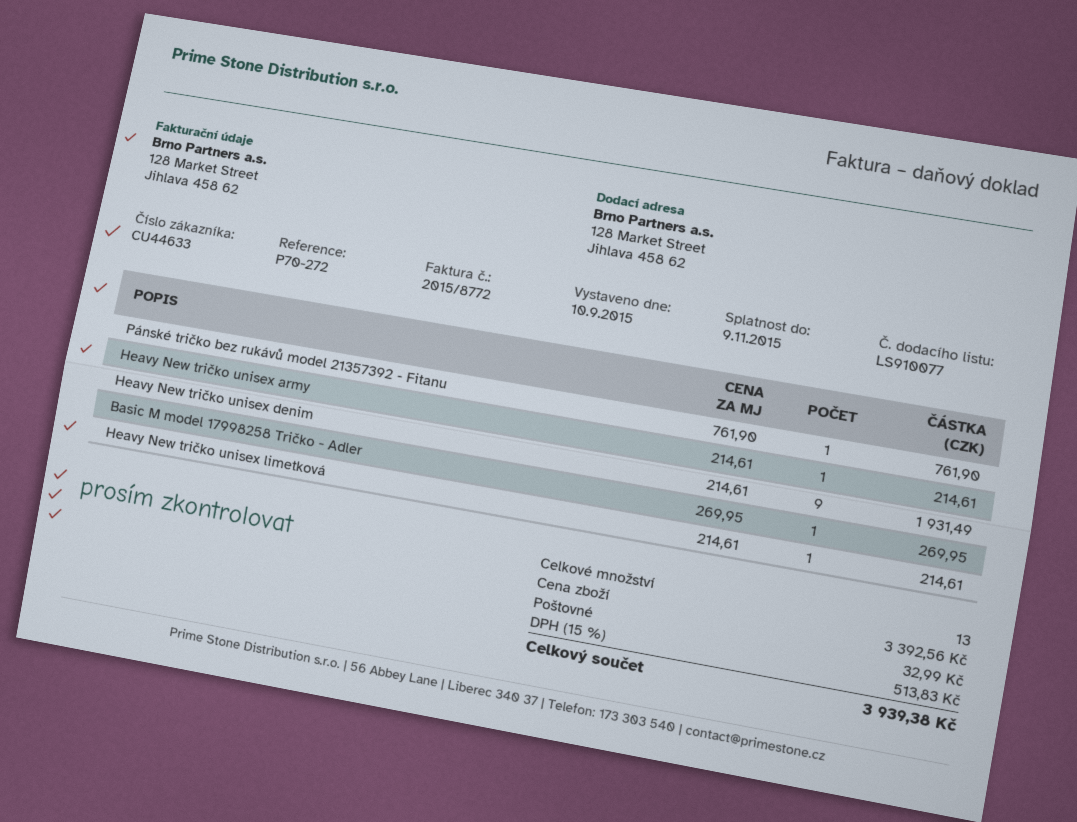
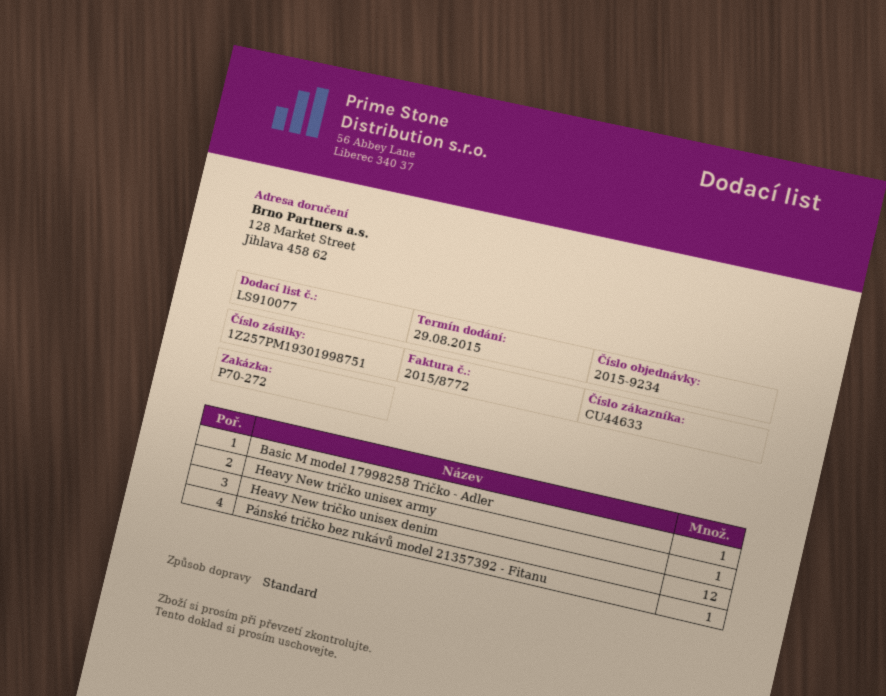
Heavy New tričko unisex denim: 9 -> 12
Heavy New tričko unisex limetková: 1 -> none

